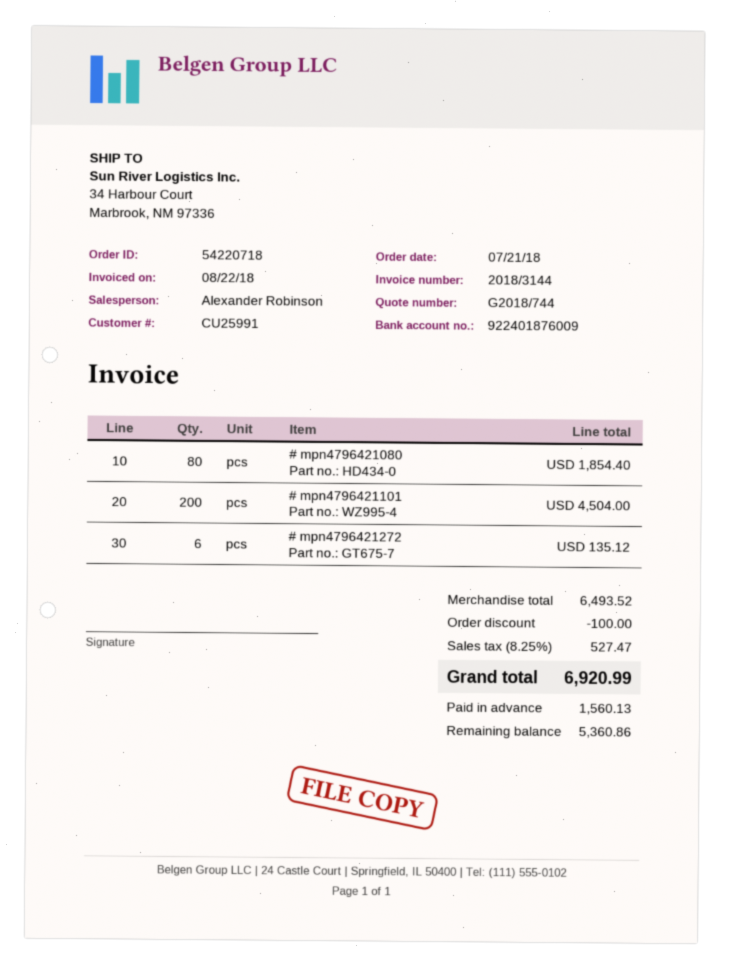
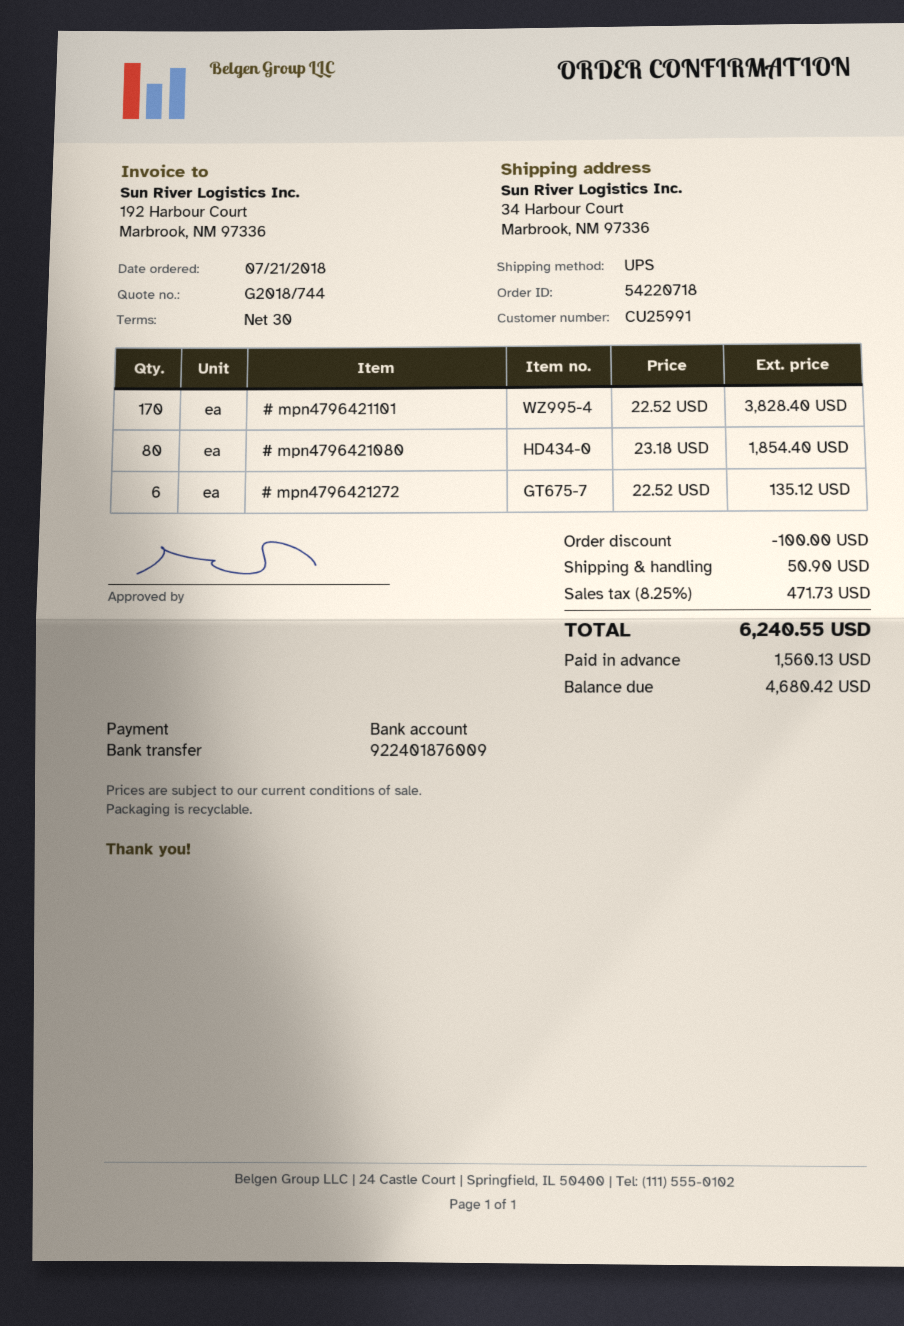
# mpn4796421101: 200 for 4504.00 -> 170 for 3828.40
shipping: none -> 50.90
tax: 8.25% = 527.47 -> 8.25% = 471.73
total: 6920.99 -> 6240.55
balance: 5360.86 -> 4680.42

